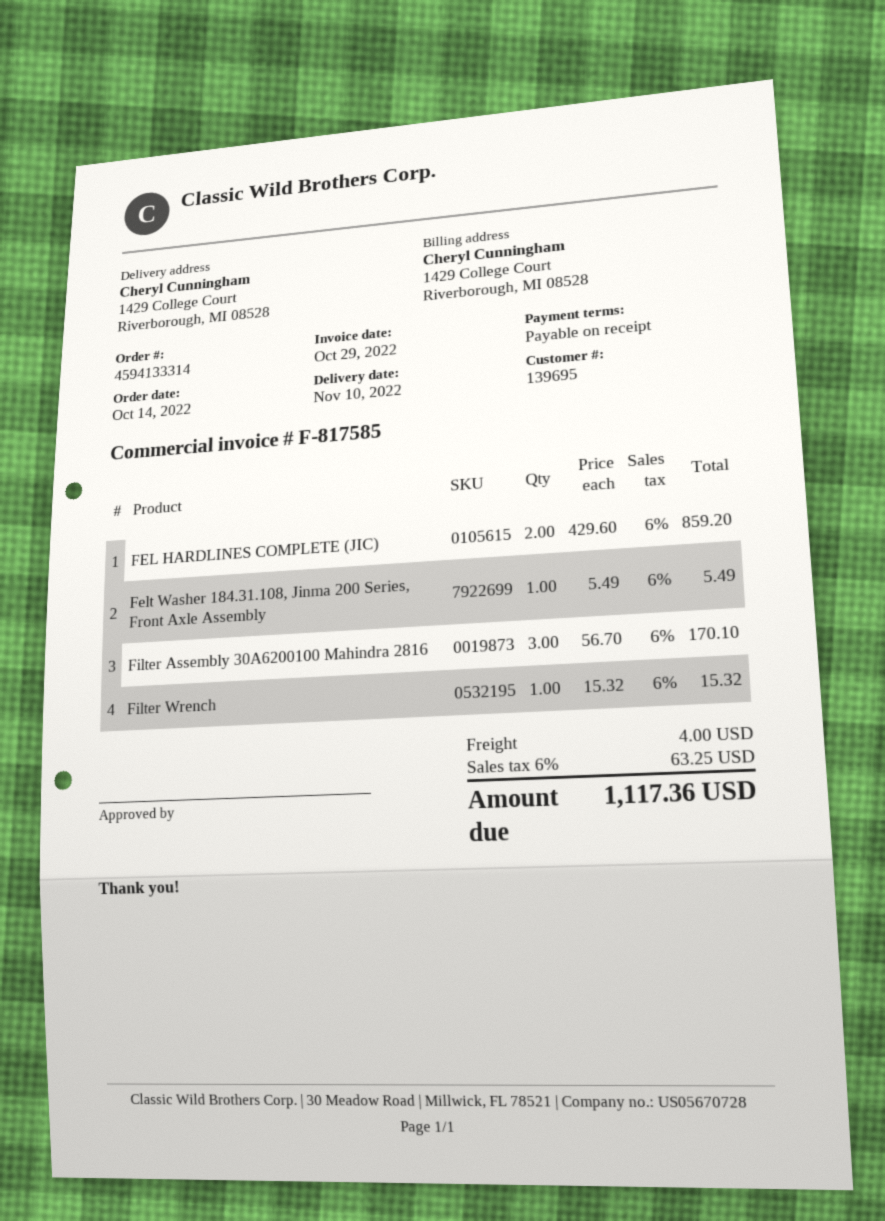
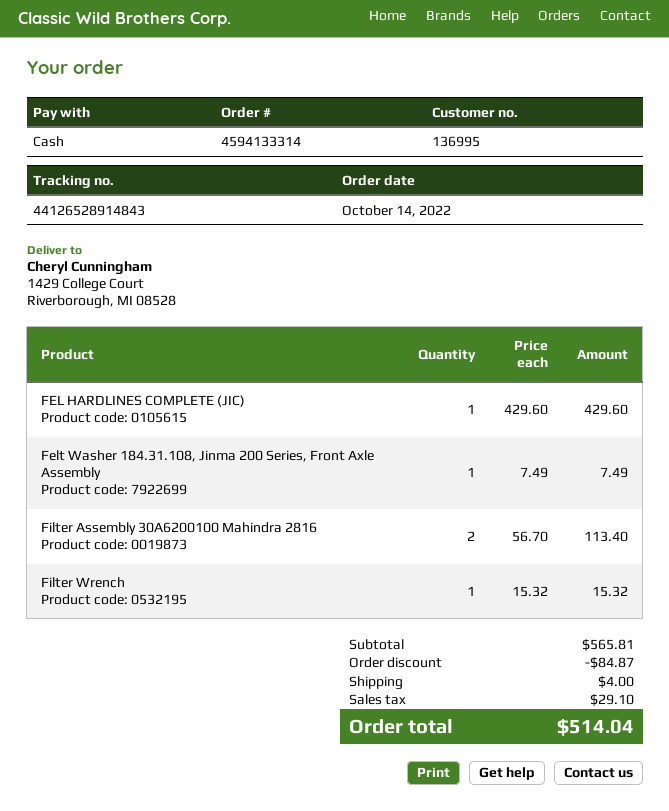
customer number: 139695 -> 136995
FEL HARDLINES COMPLETE (JIC): 2 x 429.60 = 859.20 -> 1 x 429.60 = 429.60
Felt Washer 184.31.108, Jinma 200 Series, Front Axle Assembly: 1 x 5.49 = 5.49 -> 1 x 7.49 = 7.49
Filter Assembly 30A6200100 Mahindra 2816: 3 x 56.70 = 170.10 -> 2 x 56.70 = 113.40
discount: none -> 84.87
tax: 63.25 -> 29.10
total: 1117.36 -> 514.04

